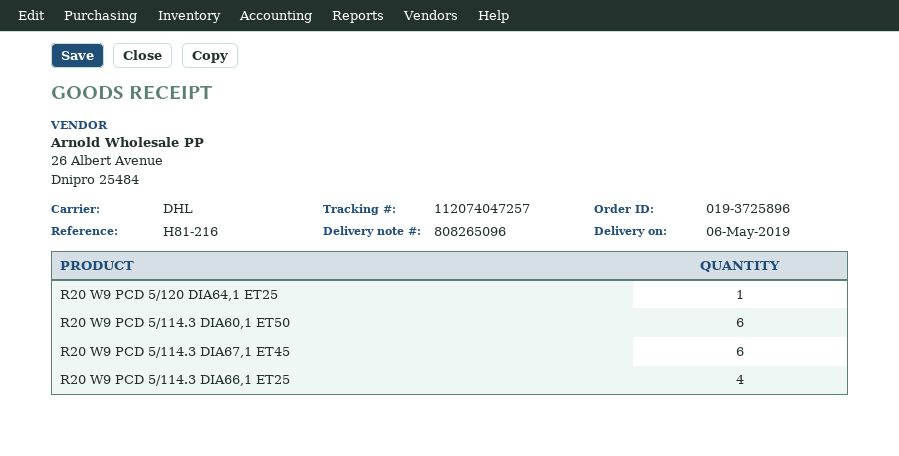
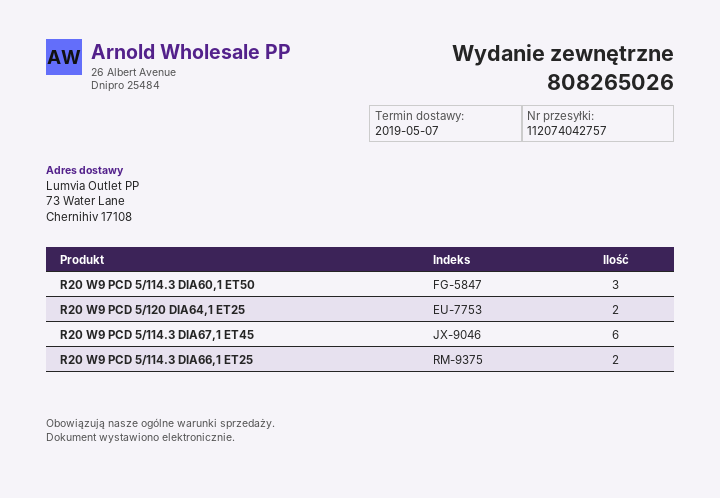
delivery note number: 808265096 -> 808265026
delivery date: 2019-05-06 -> 2019-05-07
tracking number: 112074047257 -> 112074042757
R20 W9 PCD 5/120 DIA64,1 ET25: 1 -> 2
R20 W9 PCD 5/114.3 DIA60,1 ET50: 6 -> 3
R20 W9 PCD 5/114.3 DIA66,1 ET25: 4 -> 2

